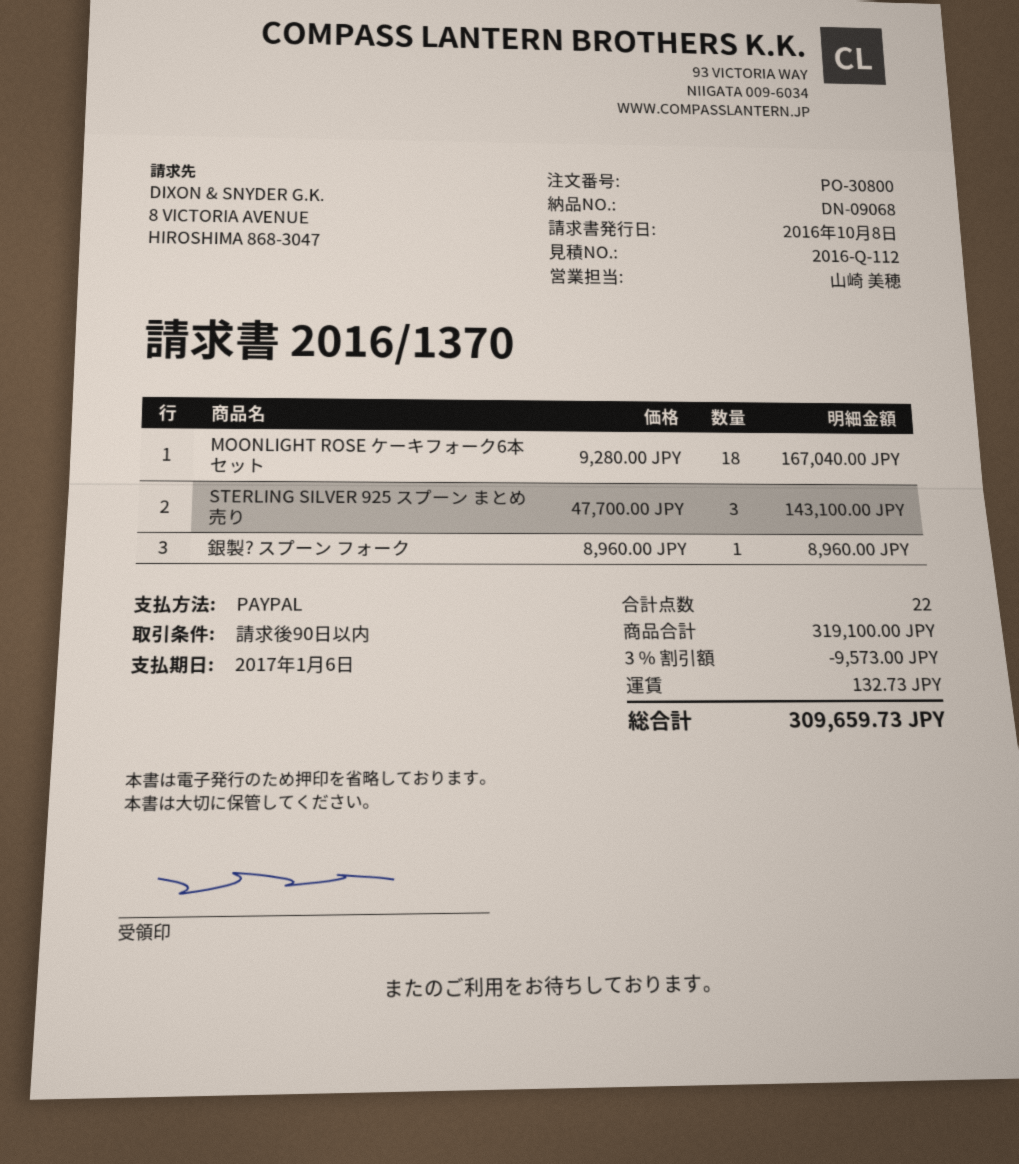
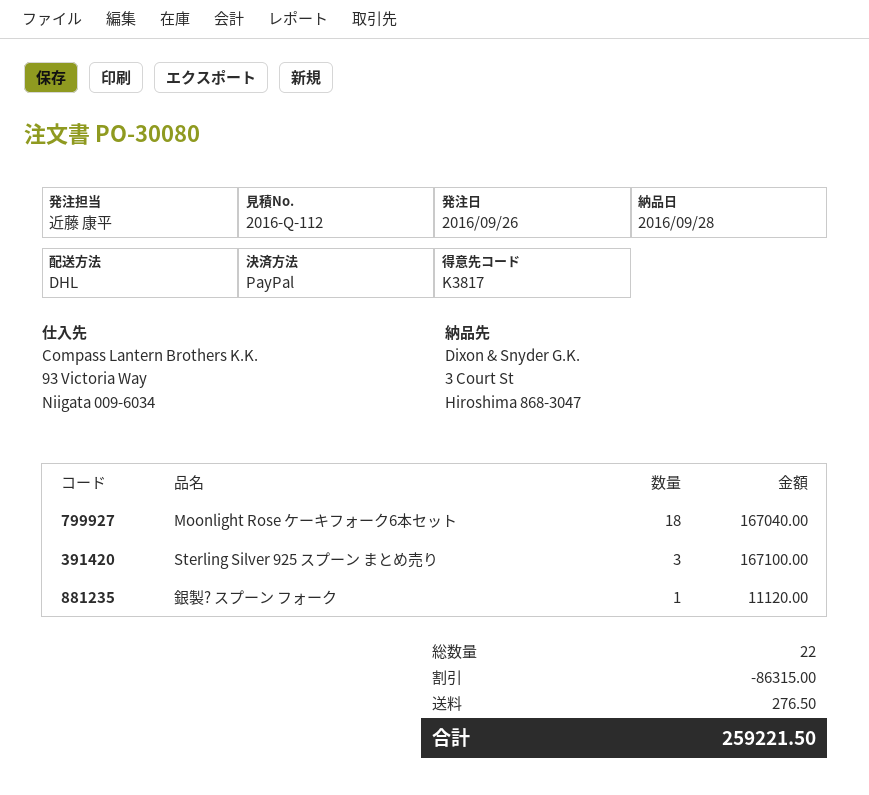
order number: PO-30800 -> PO-30080
STERLING SILVER 925 スプーン まとめ売り: 3 for 143100.00 -> 3 for 167100.00
銀製? スプーン フォーク: 1 for 8960.00 -> 1 for 11120.00
discount: 9573.00 -> 86315.00
shipping: 132.73 -> 276.50
total: 309659.73 -> 259221.50

